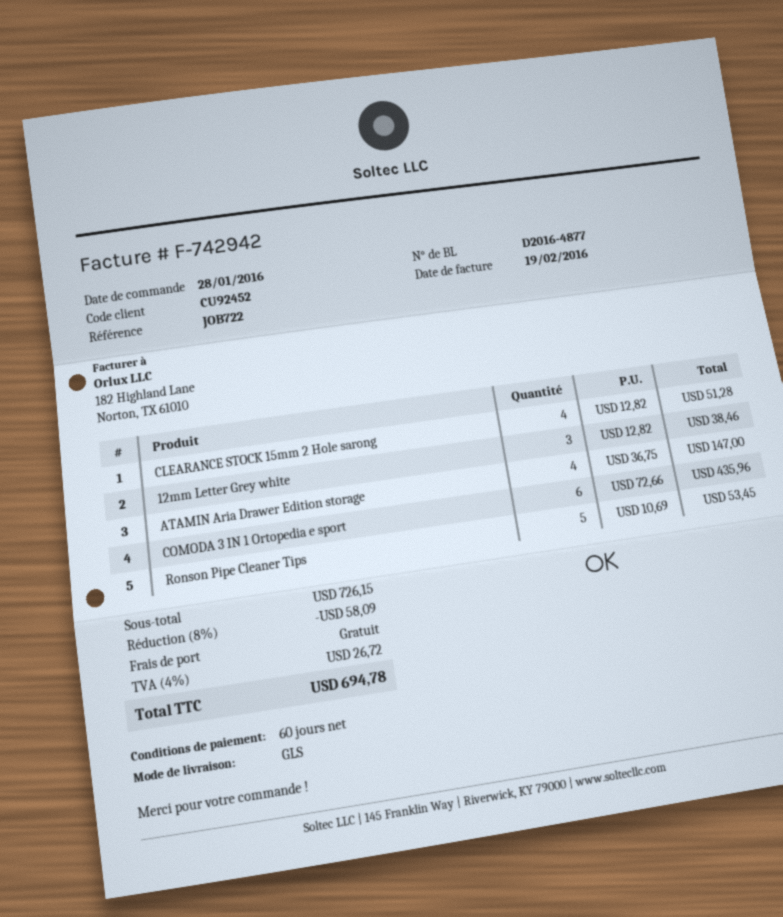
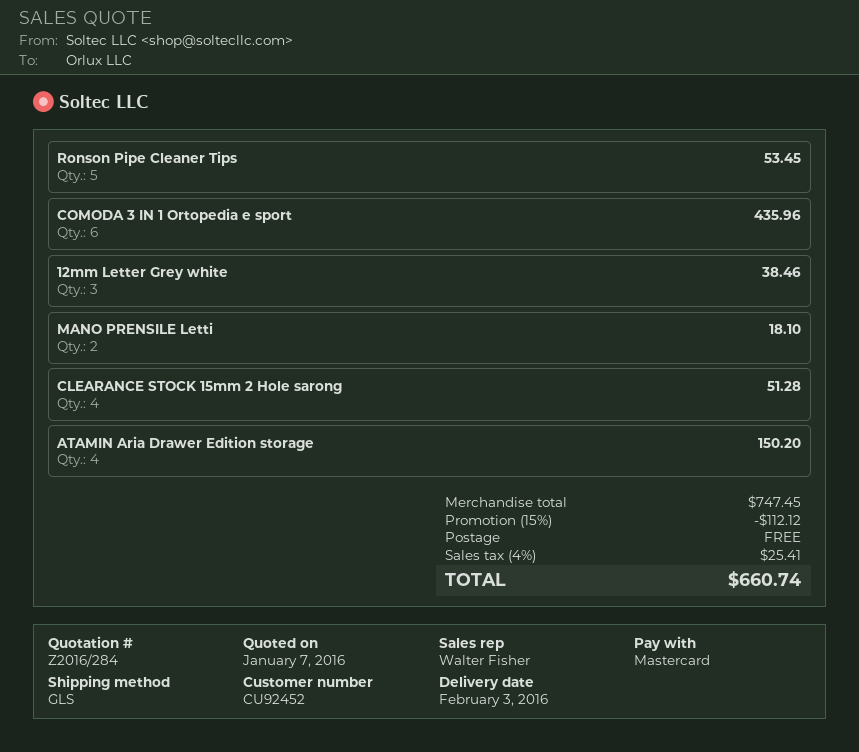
ATAMIN Aria Drawer Edition storage: 4 for 147.00 -> 4 for 150.20
MANO PRENSILE Letti: none -> 2 for 18.10
subtotal: 726.15 -> 747.45
discount: 8% = 58.09 -> 15% = 112.12
tax: 4% = 26.72 -> 4% = 25.41
total: 694.78 -> 660.74

